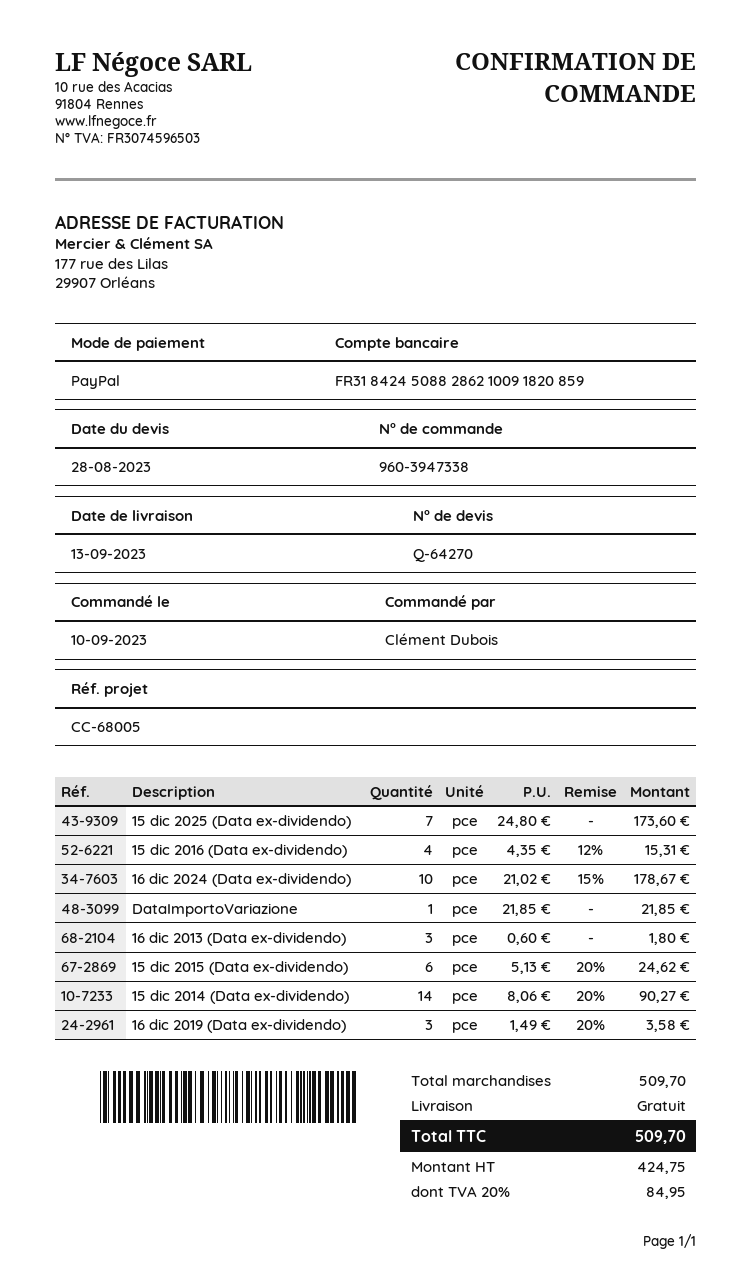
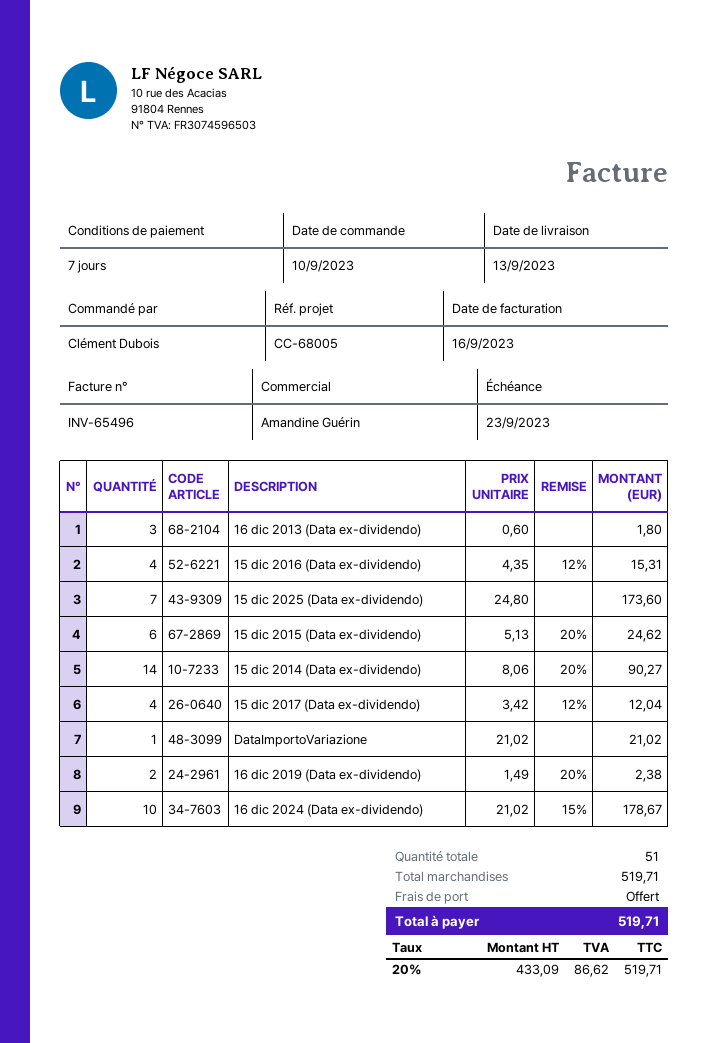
DataImportoVariazione: 1 x 21.85 = 21.85 -> 1 x 21.02 = 21.02
16 dic 2019 (Data ex-dividendo): 3 x 1.49 - 20% = 3.58 -> 2 x 1.49 - 20% = 2.38
15 dic 2017 (Data ex-dividendo): none -> 4 x 3.42 - 12% = 12.04
subtotal: 509.70 -> 519.71
net: 424.75 -> 433.09
tax: 20% = 84.95 -> 20% = 86.62
total: 509.70 -> 519.71

